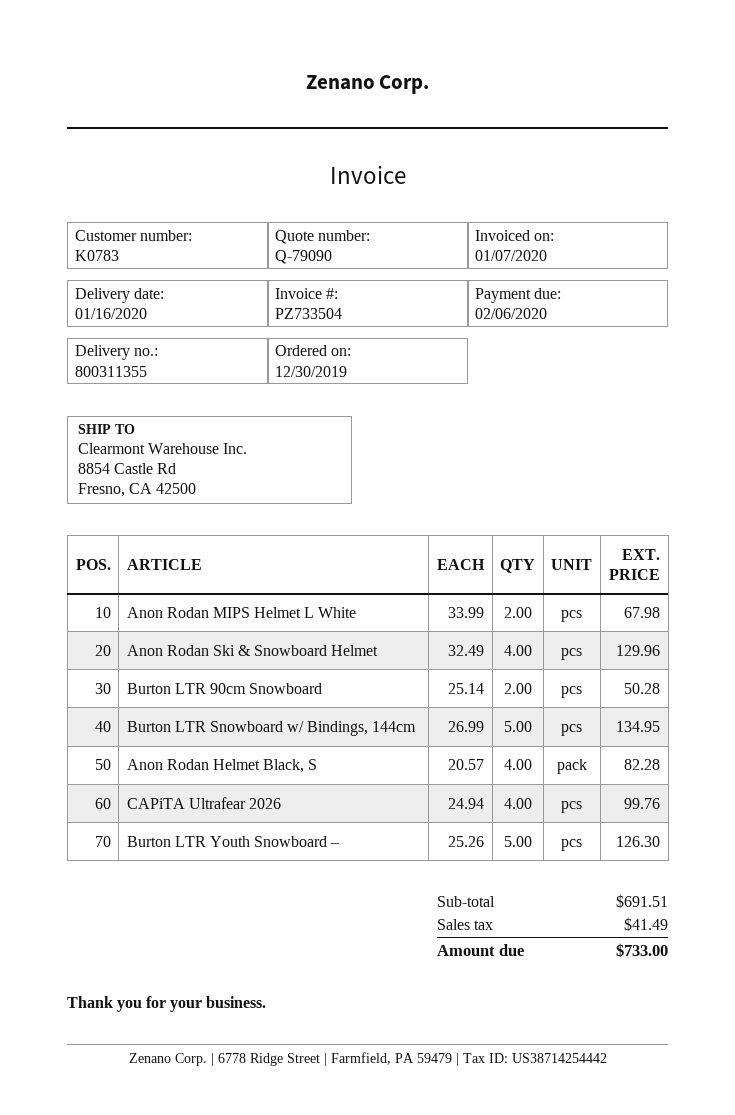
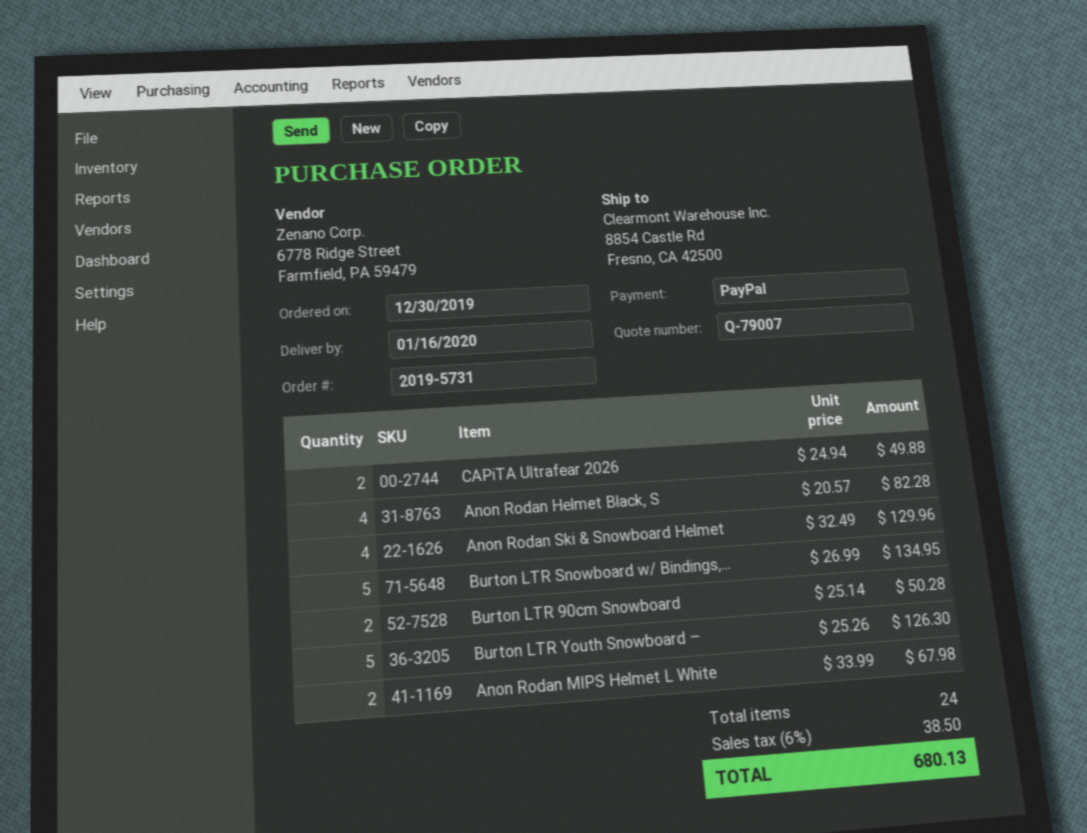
quote number: Q-79090 -> Q-79007
CAPiTA Ultrafear 2026: 4 x 24.94 = 99.76 -> 2 x 24.94 = 49.88
tax: 41.49 -> 38.50
total: 733.00 -> 680.13

